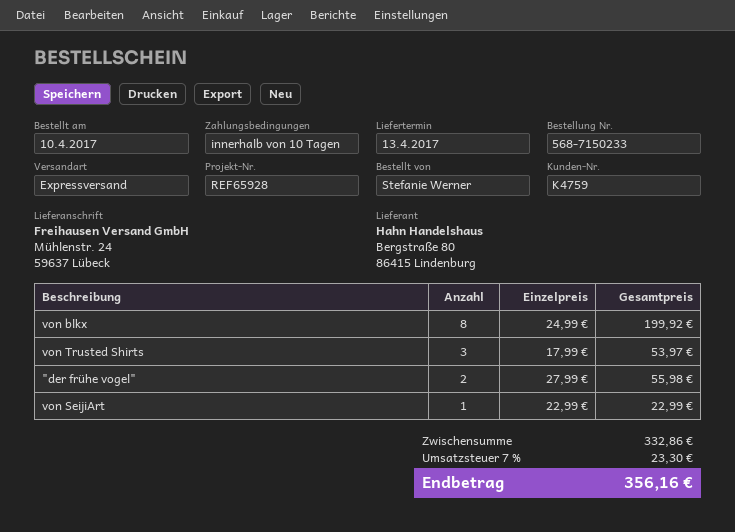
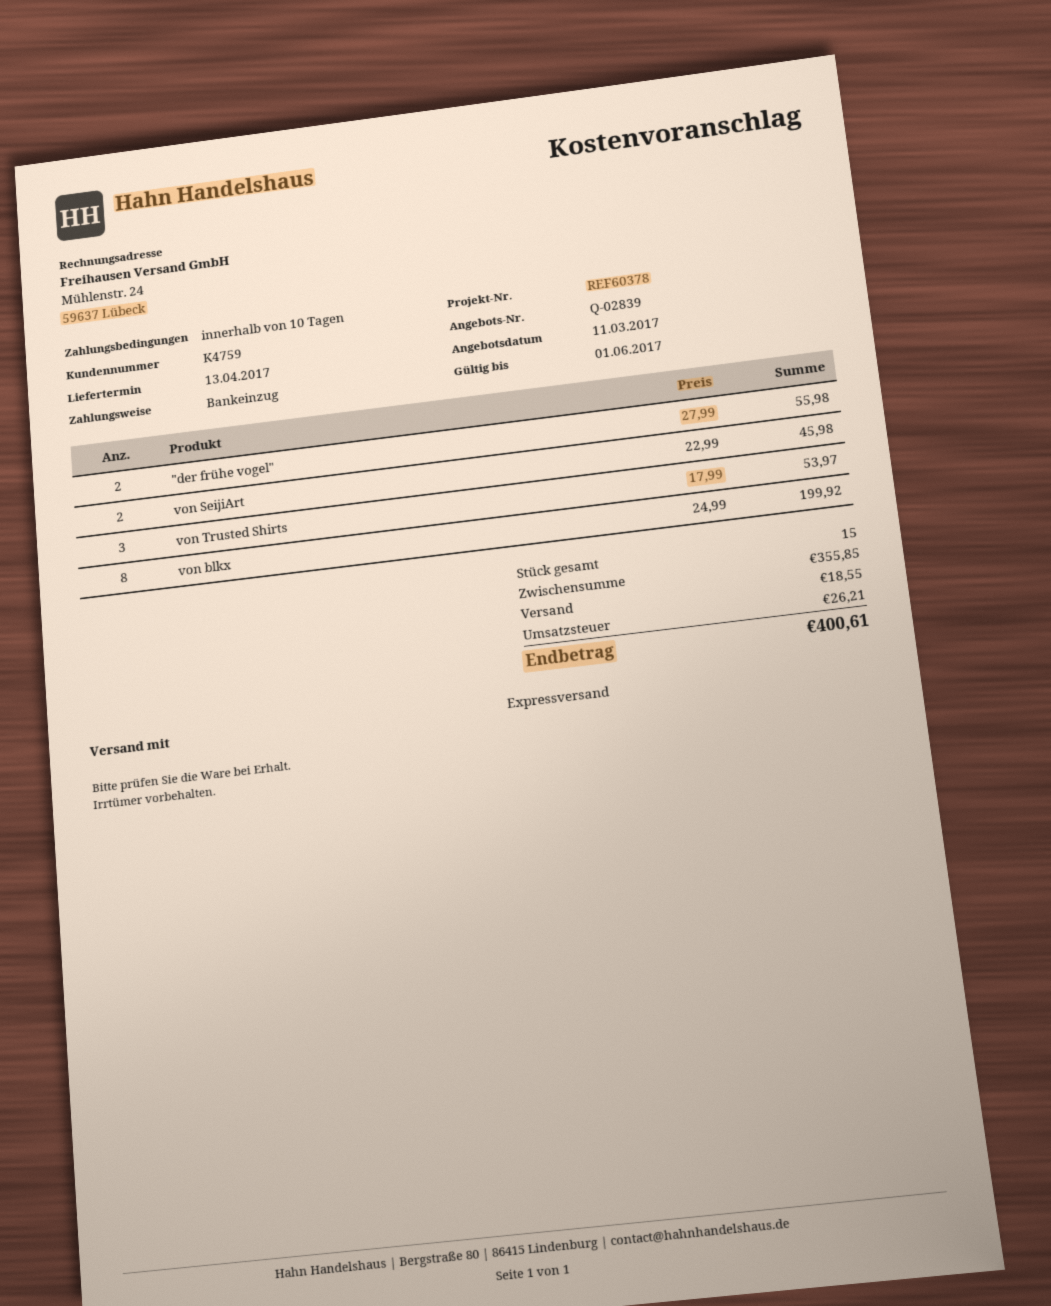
reference: REF65928 -> REF60378
von SeijiArt: 1 x 22.99 = 22.99 -> 2 x 22.99 = 45.98
subtotal: 332.86 -> 355.85
shipping: none -> 18.55
tax: 23.30 -> 26.21
total: 356.16 -> 400.61

